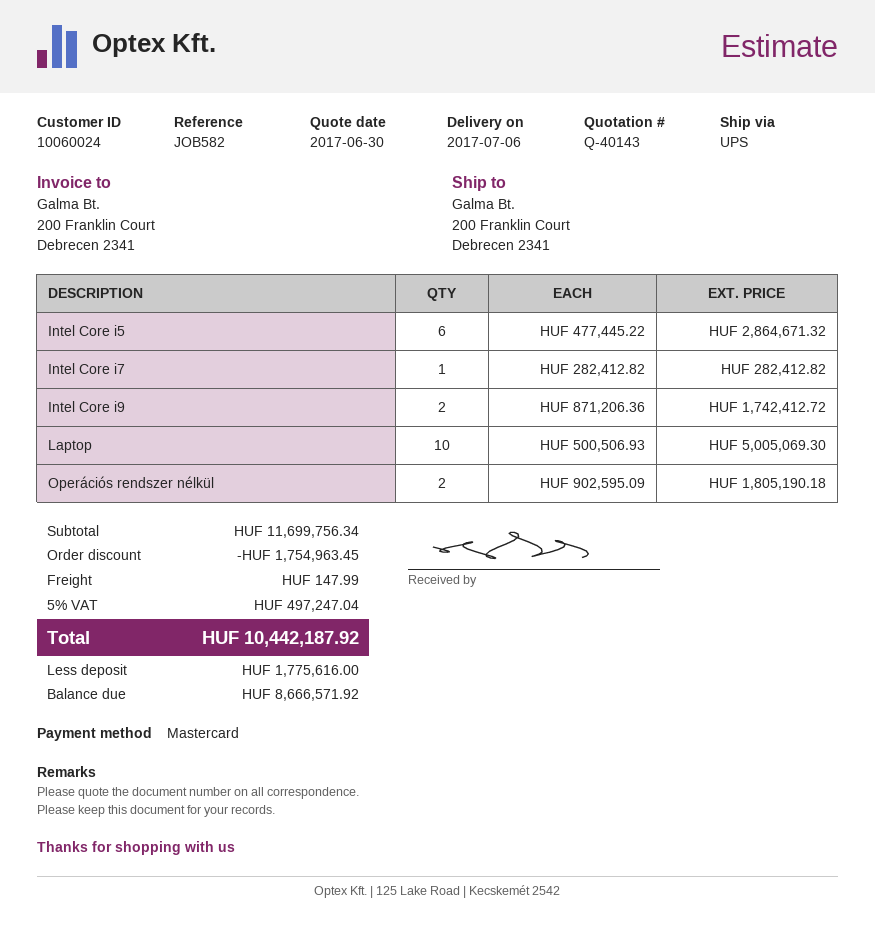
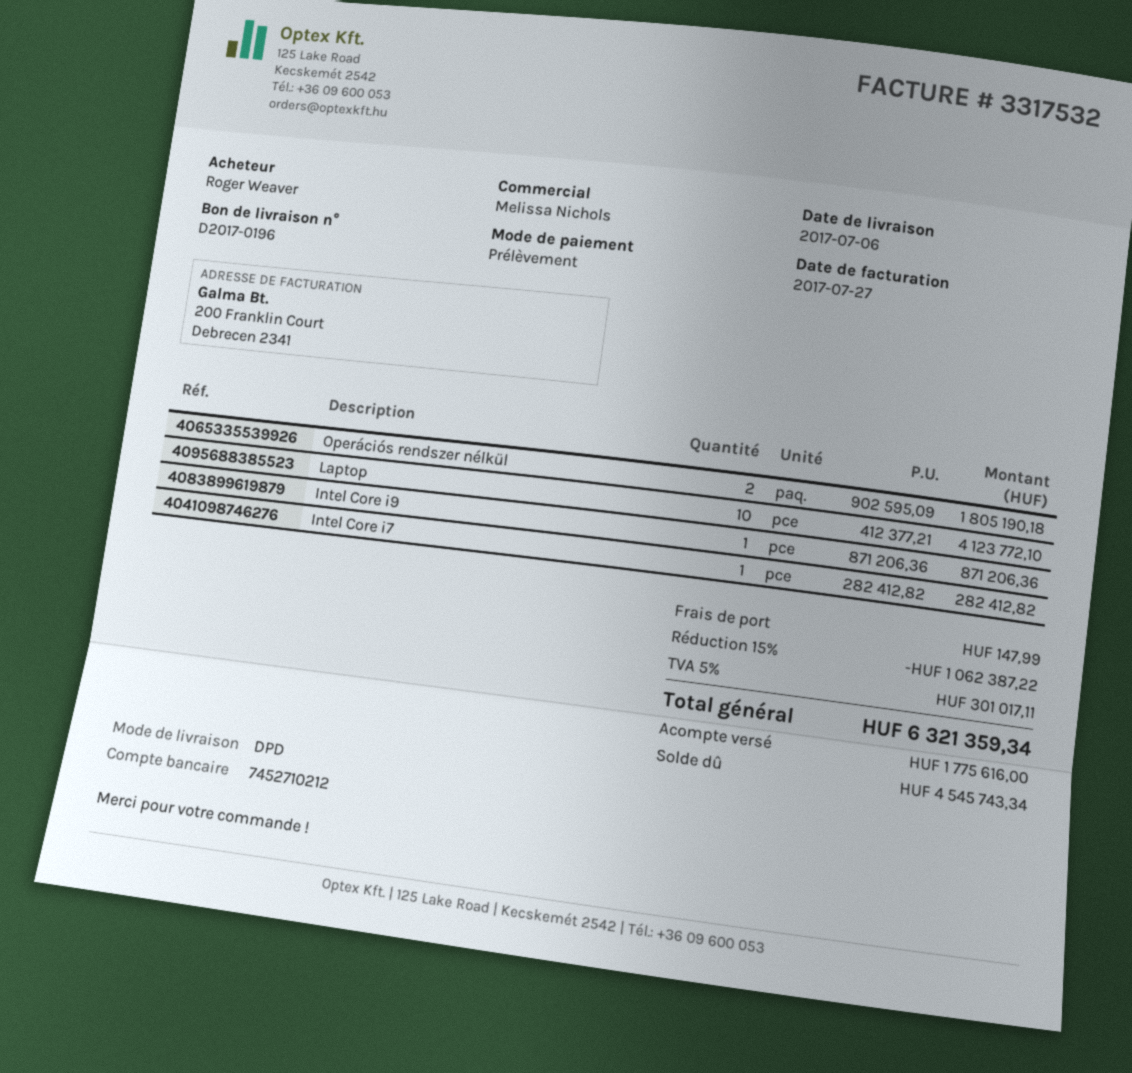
payment method: Mastercard -> direct debit
shipping method: UPS -> DPD
Intel Core i5: 6 x 477445.22 = 2864671.32 -> none
Intel Core i9: 2 x 871206.36 = 1742412.72 -> 1 x 871206.36 = 871206.36
Laptop: 10 x 500506.93 = 5005069.30 -> 10 x 412377.21 = 4123772.10
discount: 1754963.45 -> 1062387.22
tax: 5% = 497247.04 -> 5% = 301017.11
total: 10442187.92 -> 6321359.34
balance: 8666571.92 -> 4545743.34

